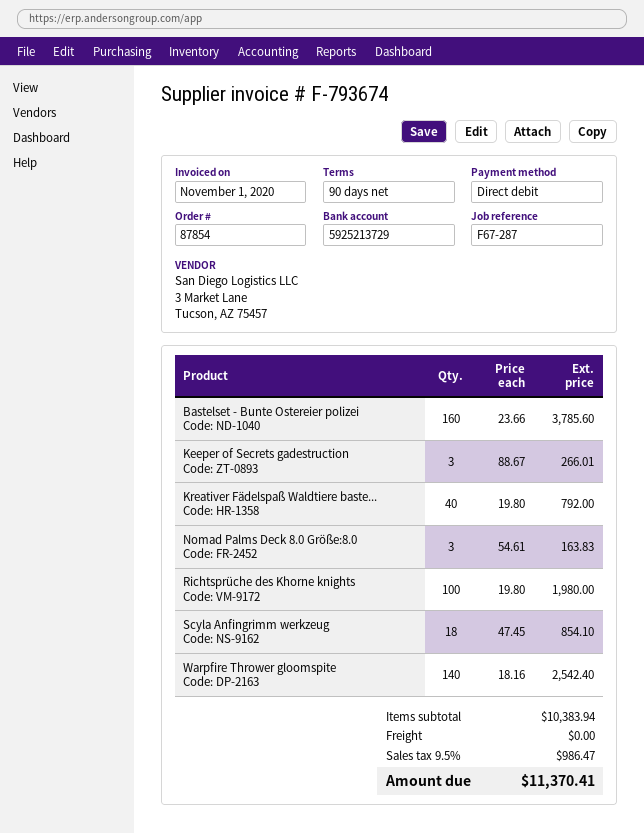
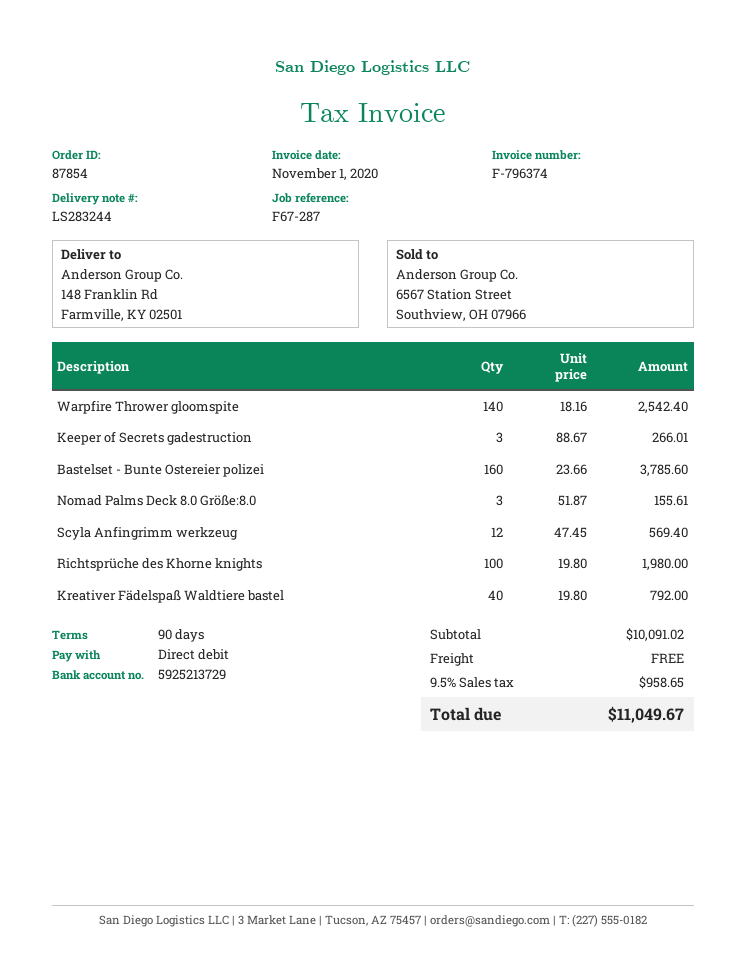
invoice number: F-793674 -> F-796374
Nomad Palms Deck 8.0 Größe:8.0: 3 x 54.61 = 163.83 -> 3 x 51.87 = 155.61
Scyla Anfingrimm werkzeug: 18 x 47.45 = 854.10 -> 12 x 47.45 = 569.40
subtotal: 10383.94 -> 10091.02
tax: 9.5% = 986.47 -> 9.5% = 958.65
total: 11370.41 -> 11049.67

